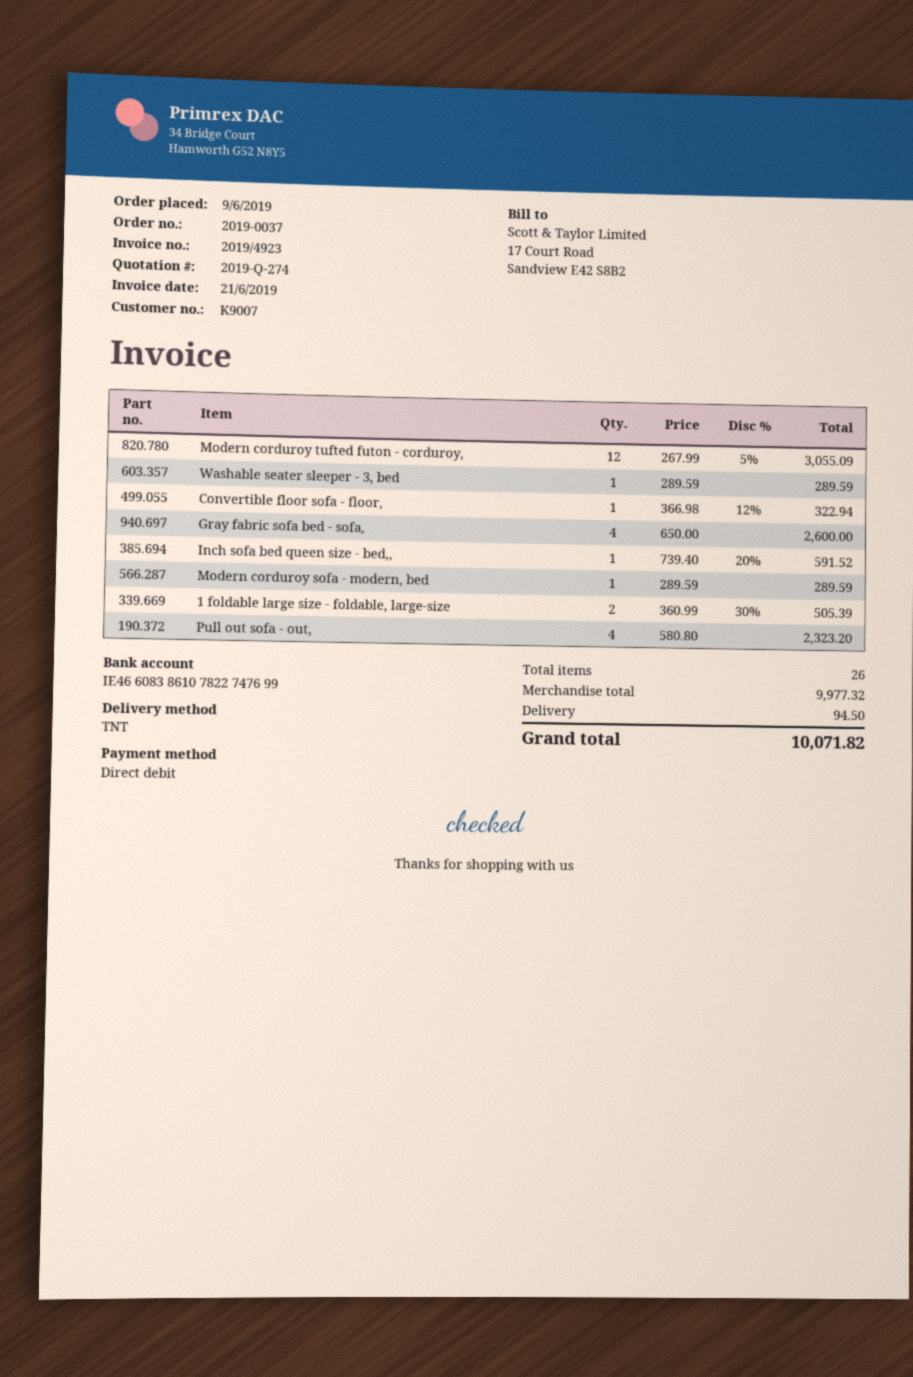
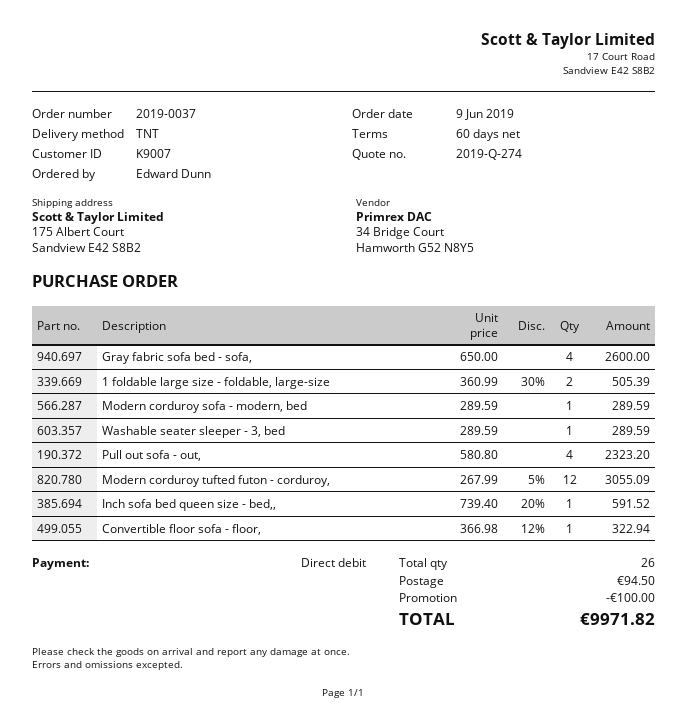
discount: none -> 100.00
total: 10071.82 -> 9971.82

